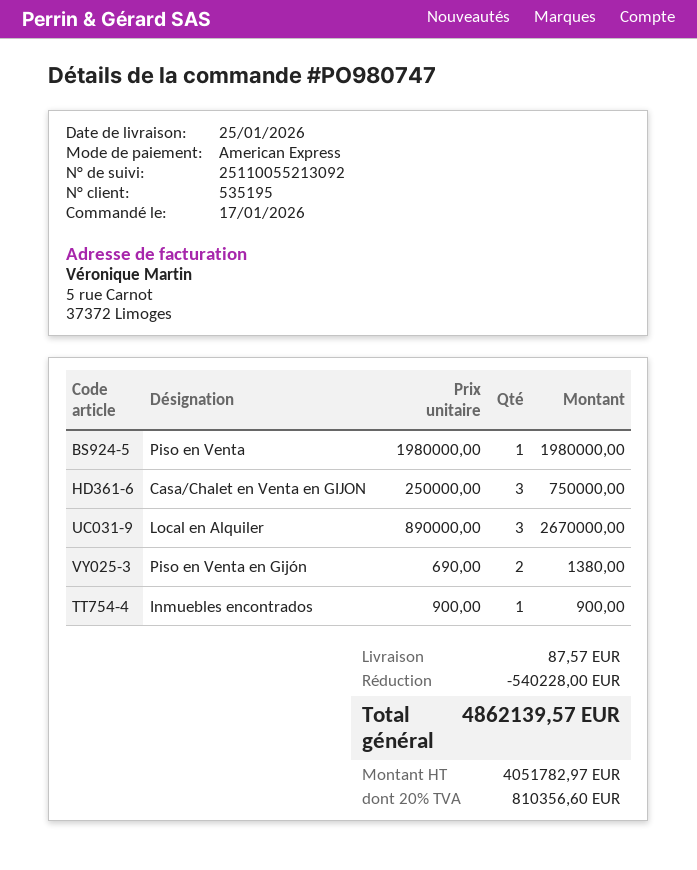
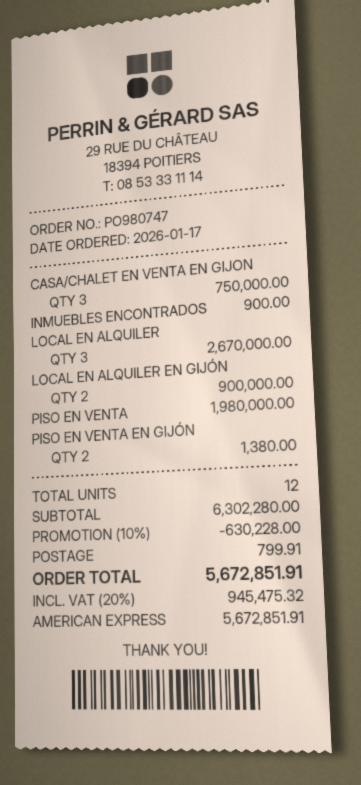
LOCAL EN ALQUILER EN GIJÓN: none -> 2 for 900000.00
discount: 540228.00 -> 630228.00
shipping: 87.57 -> 799.91
tax: 20% = 810356.60 -> 20% = 945475.32
total: 4862139.57 -> 5672851.91

